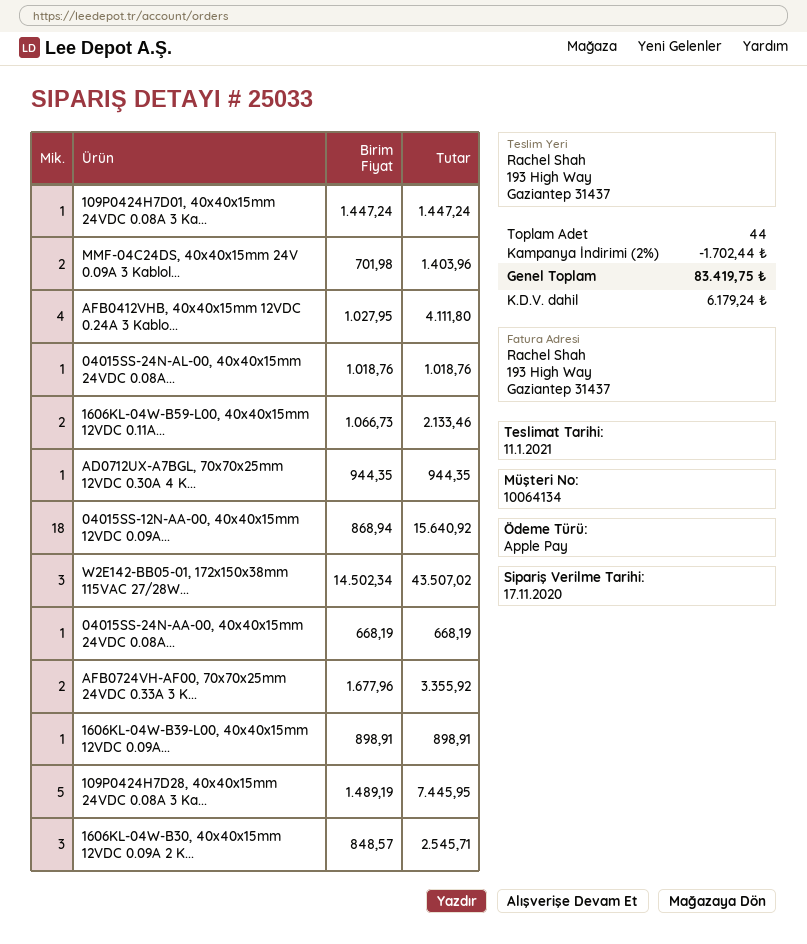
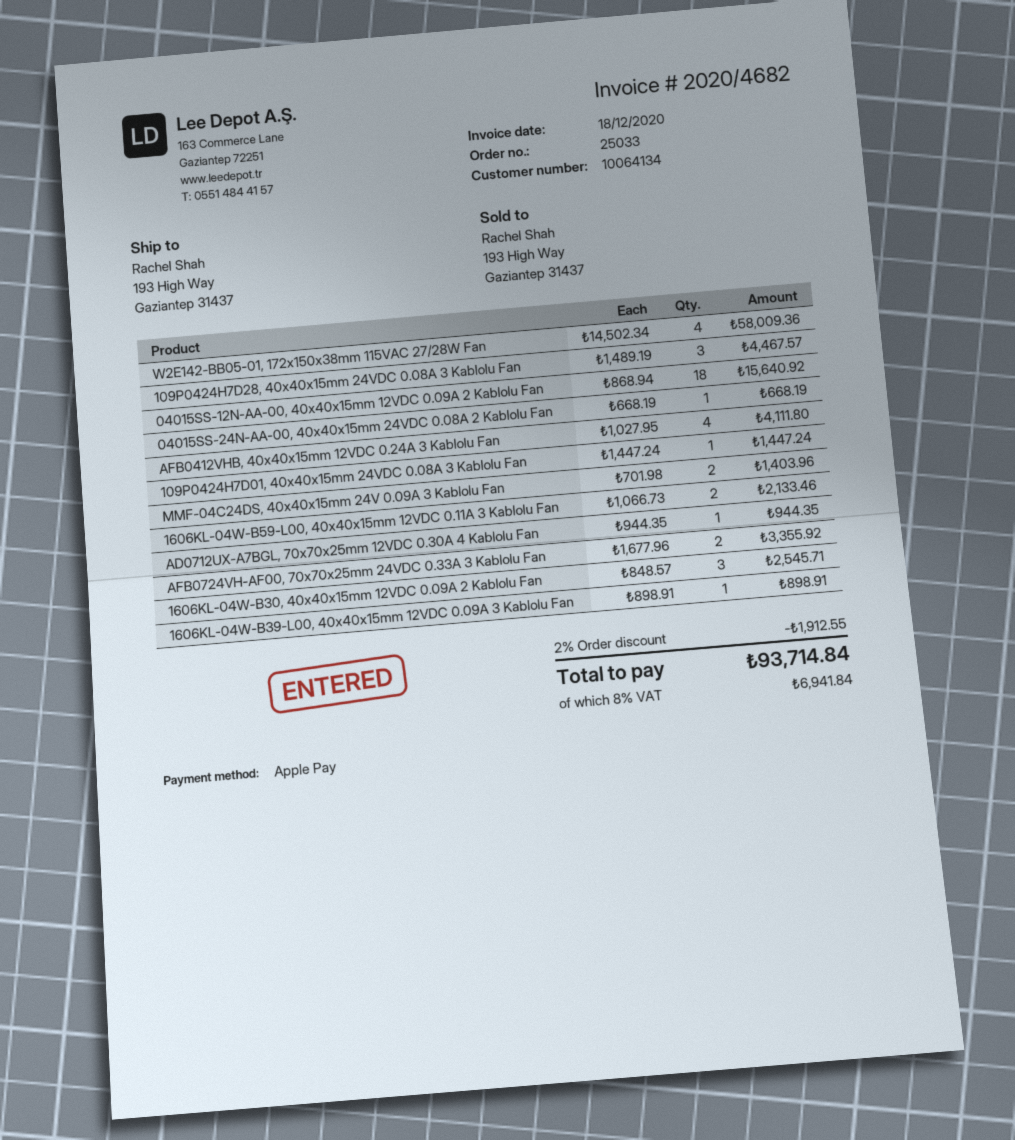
04015SS-24N-AL-00, 40x40x15mm 24VDC 0.08A...: 1 x 1018.76 = 1018.76 -> none
W2E142-BB05-01, 172x150x38mm 115VAC 27/28W...: 3 x 14502.34 = 43507.02 -> 4 x 14502.34 = 58009.36
109P0424H7D28, 40x40x15mm 24VDC 0.08A 3 Ka...: 5 x 1489.19 = 7445.95 -> 3 x 1489.19 = 4467.57
discount: 2% = 1702.44 -> 2% = 1912.55
tax: 6179.24 -> 6941.84
total: 83419.75 -> 93714.84

